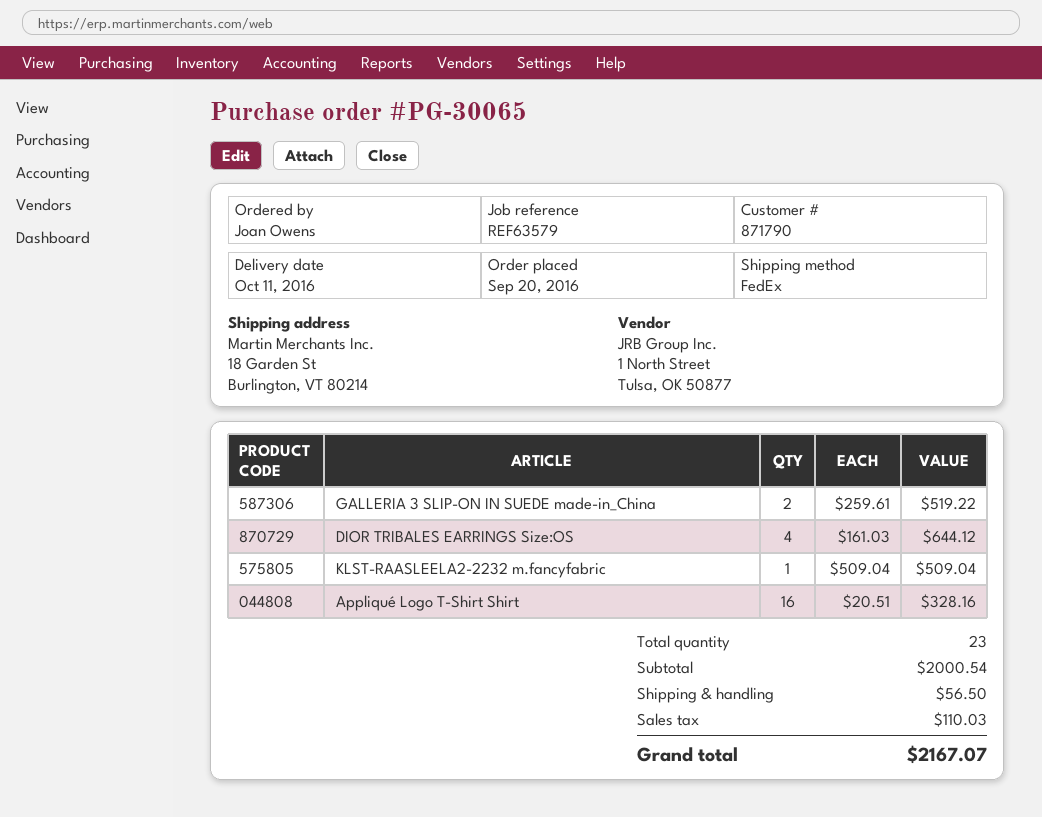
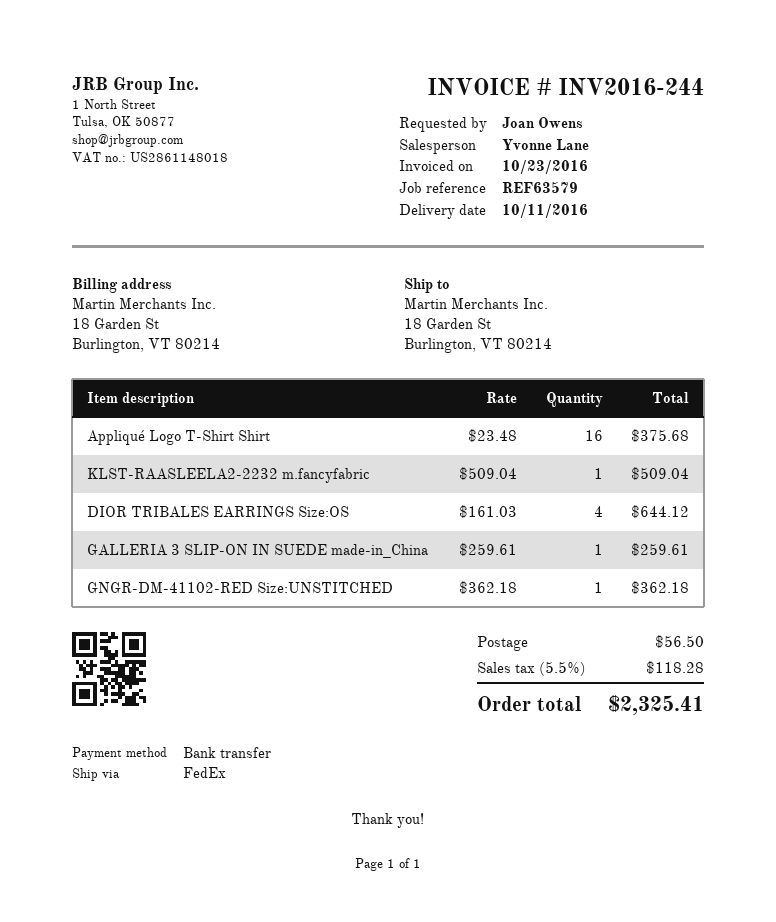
GALLERIA 3 SLIP-ON IN SUEDE made-in_China: 2 x 259.61 = 519.22 -> 1 x 259.61 = 259.61
Appliqué Logo T-Shirt Shirt: 16 x 20.51 = 328.16 -> 16 x 23.48 = 375.68
GNGR-DM-41102-RED Size:UNSTITCHED: none -> 1 x 362.18 = 362.18
tax: 110.03 -> 118.28
total: 2167.07 -> 2325.41

